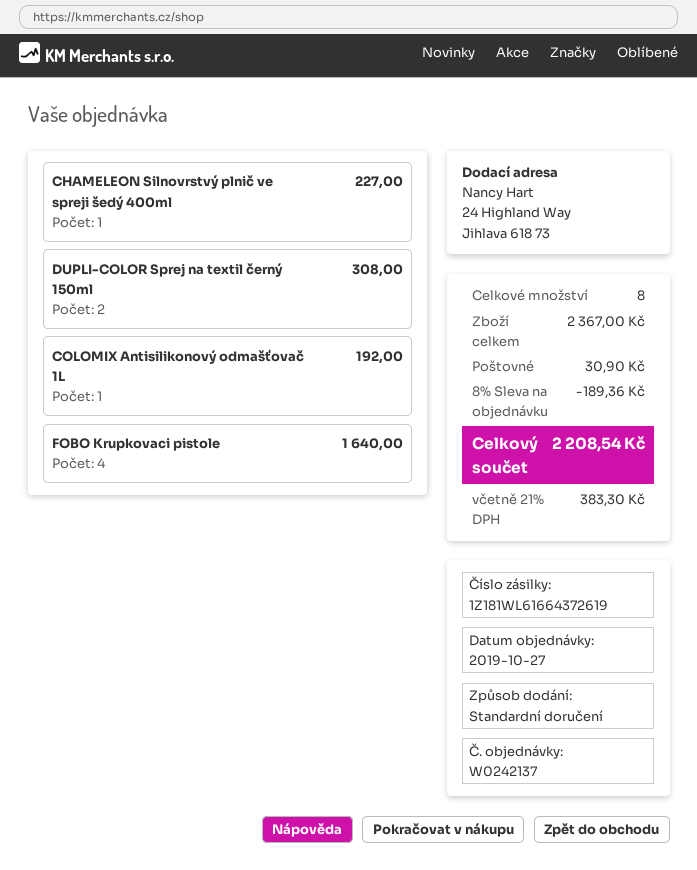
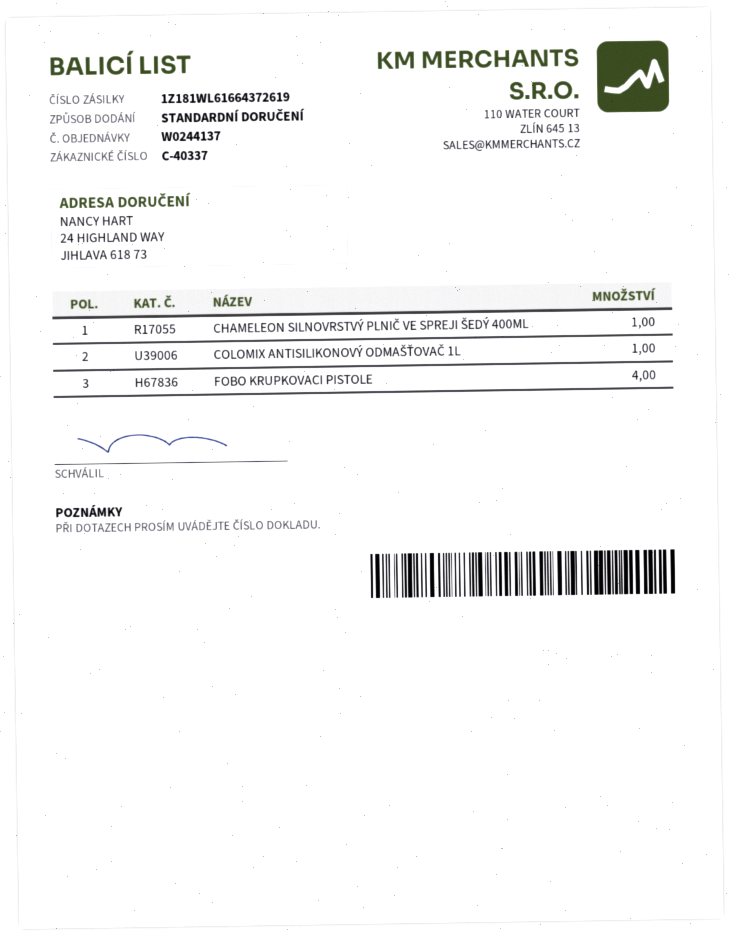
order number: W0242137 -> W0244137
DUPLI-COLOR Sprej na textil černý 150ml: 2 -> none

